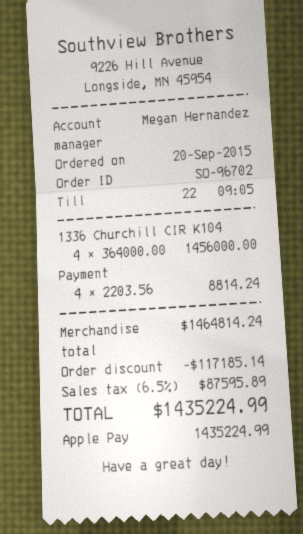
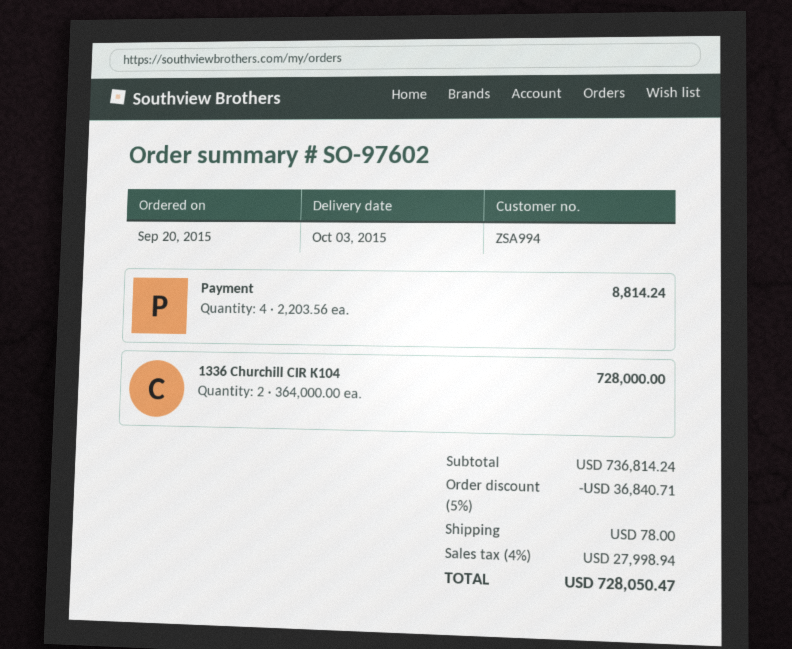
order number: SO-96702 -> SO-97602
1336 Churchill CIR K104: 4 x 364000.00 = 1456000.00 -> 2 x 364000.00 = 728000.00
subtotal: 1464814.24 -> 736814.24
discount: 117185.14 -> 36840.71
shipping: none -> 78.00
tax: 6.5% = 87595.89 -> 4% = 27998.94
total: 1435224.99 -> 728050.47

